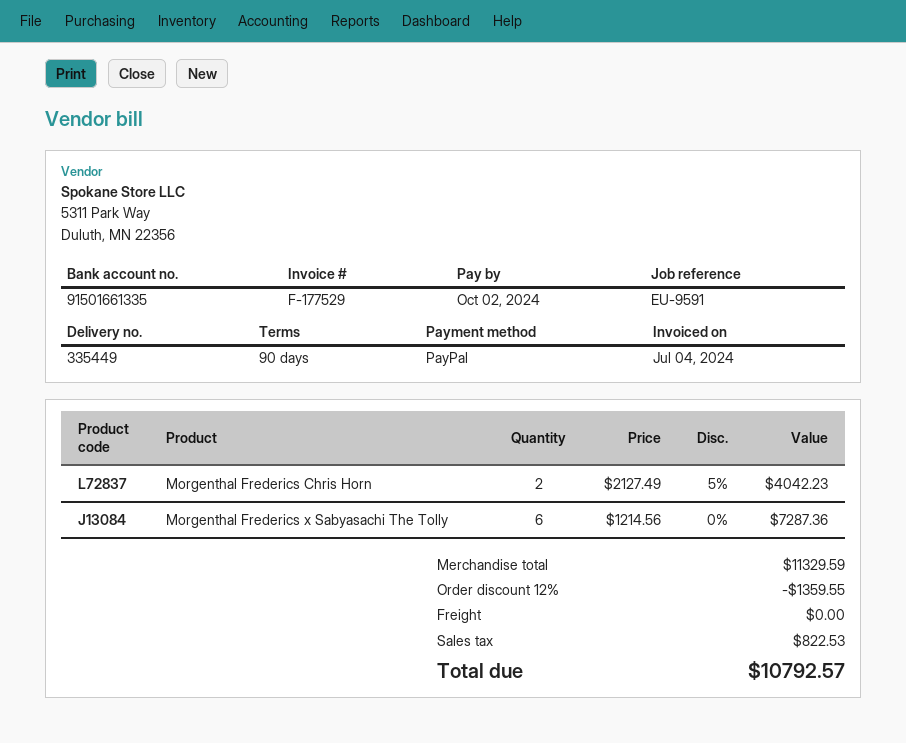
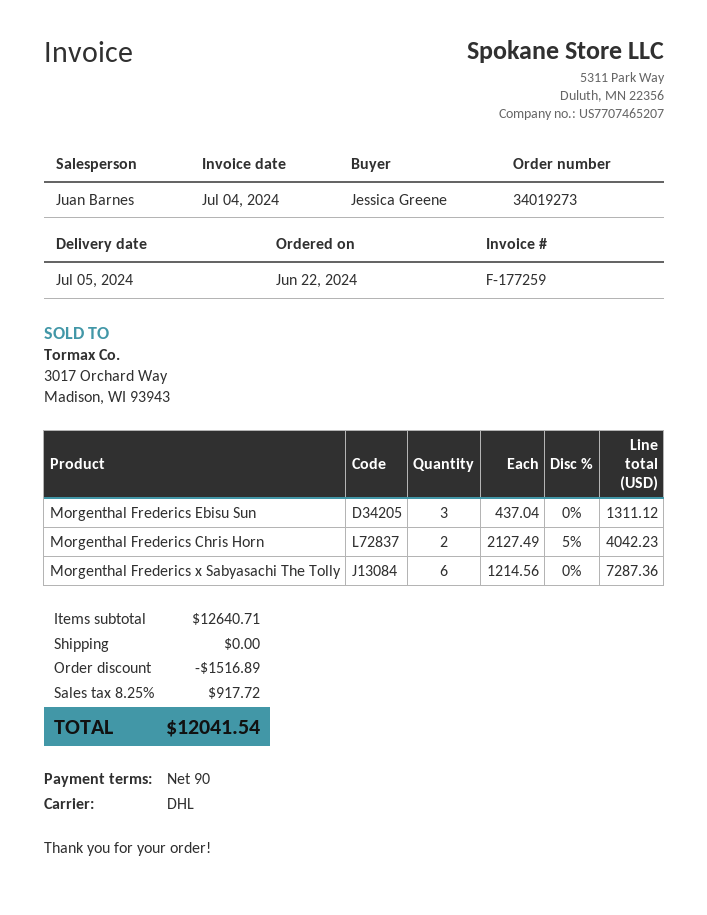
invoice number: F-177529 -> F-177259
Morgenthal Frederics Ebisu Sun: none -> 3 x 437.04 = 1311.12
subtotal: 11329.59 -> 12640.71
discount: 1359.55 -> 1516.89
tax: 822.53 -> 917.72
total: 10792.57 -> 12041.54

